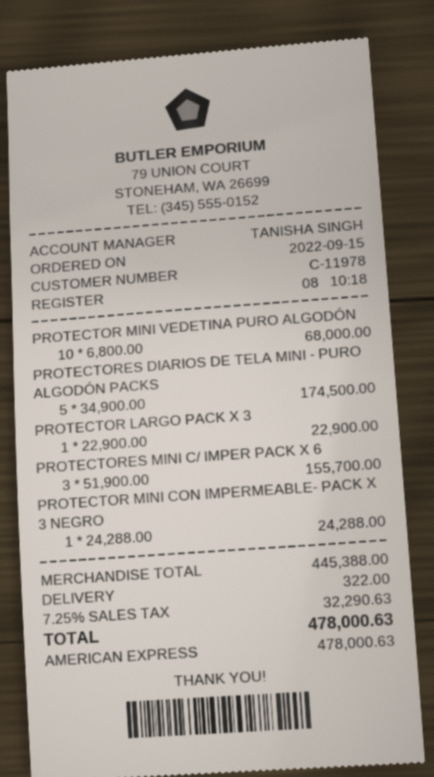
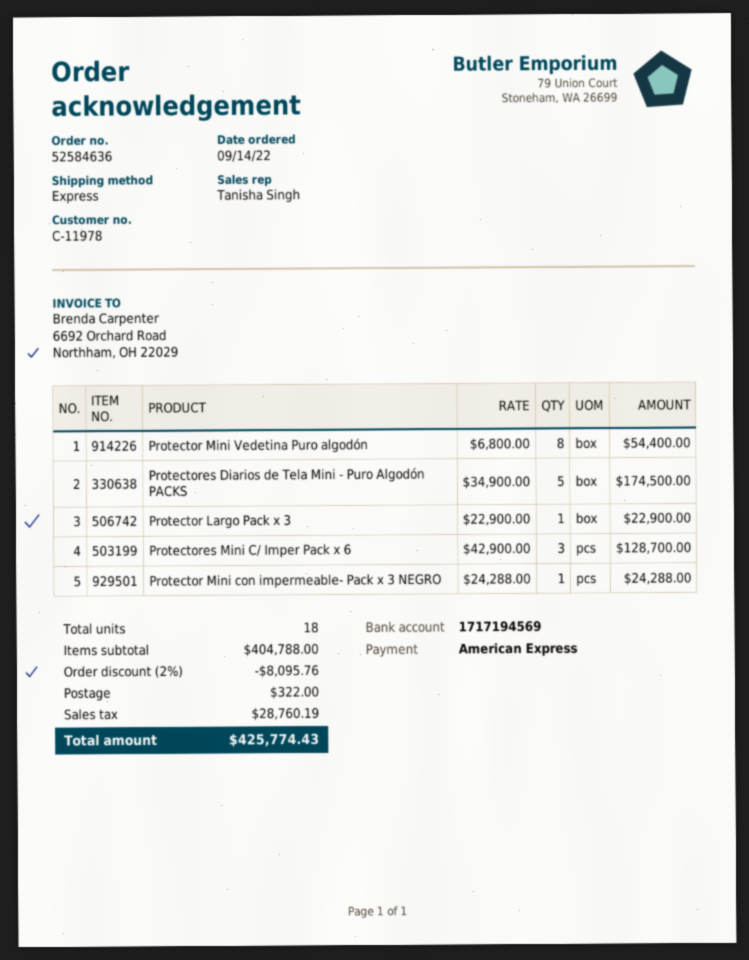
order date: 2022-09-15 -> 2022-09-14
PROTECTOR MINI VEDETINA PURO ALGODÓN: 10 x 6800.00 = 68000.00 -> 8 x 6800.00 = 54400.00
PROTECTORES MINI C/ IMPER PACK X 6: 3 x 51900.00 = 155700.00 -> 3 x 42900.00 = 128700.00
subtotal: 445388.00 -> 404788.00
discount: none -> 2% = 8095.76
tax: 32290.63 -> 28760.19
total: 478000.63 -> 425774.43

